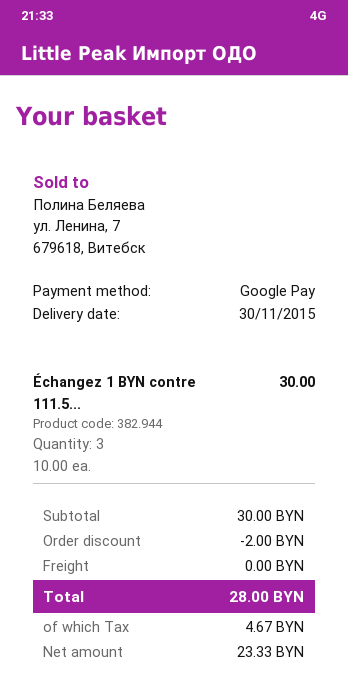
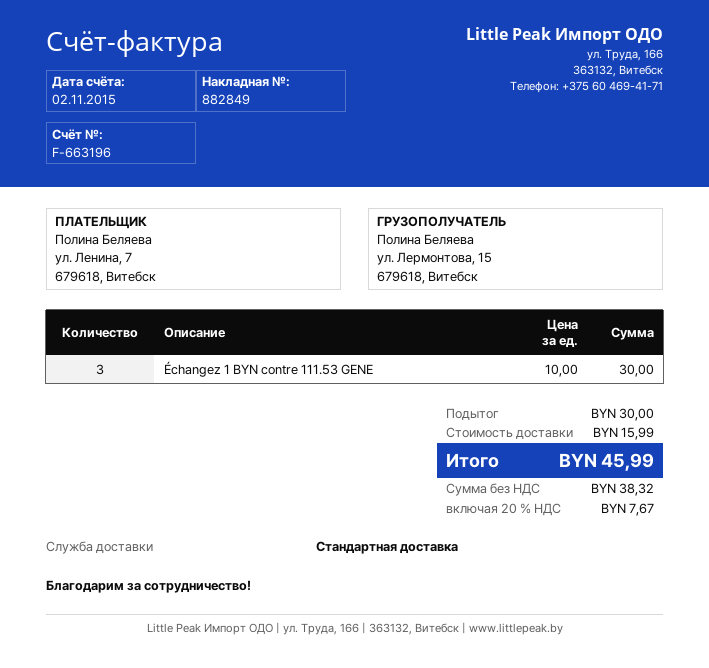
discount: 2.00 -> none
shipping: 0.00 -> 15.99
net: 23.33 -> 38.32
tax: 4.67 -> 7.67
total: 28.00 -> 45.99

